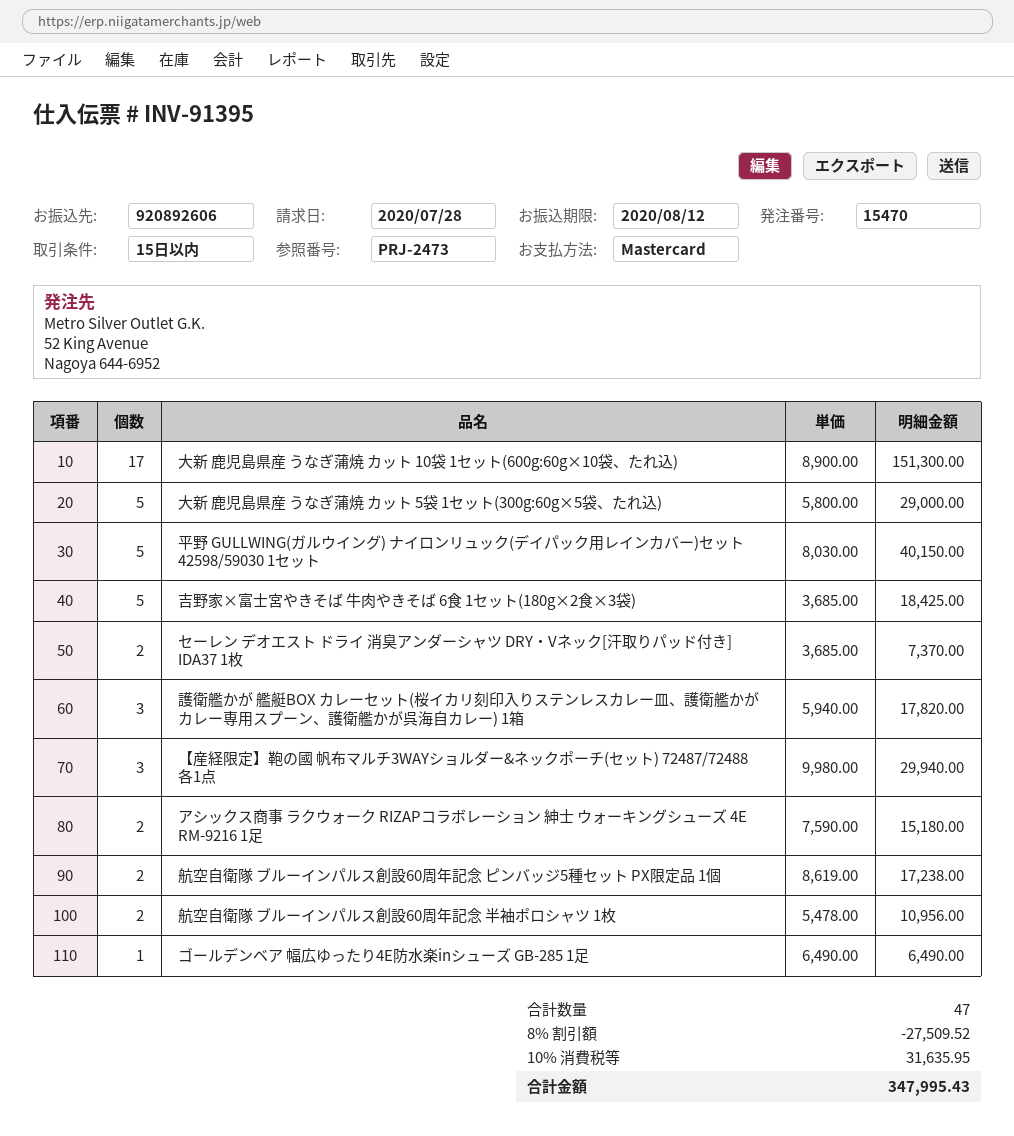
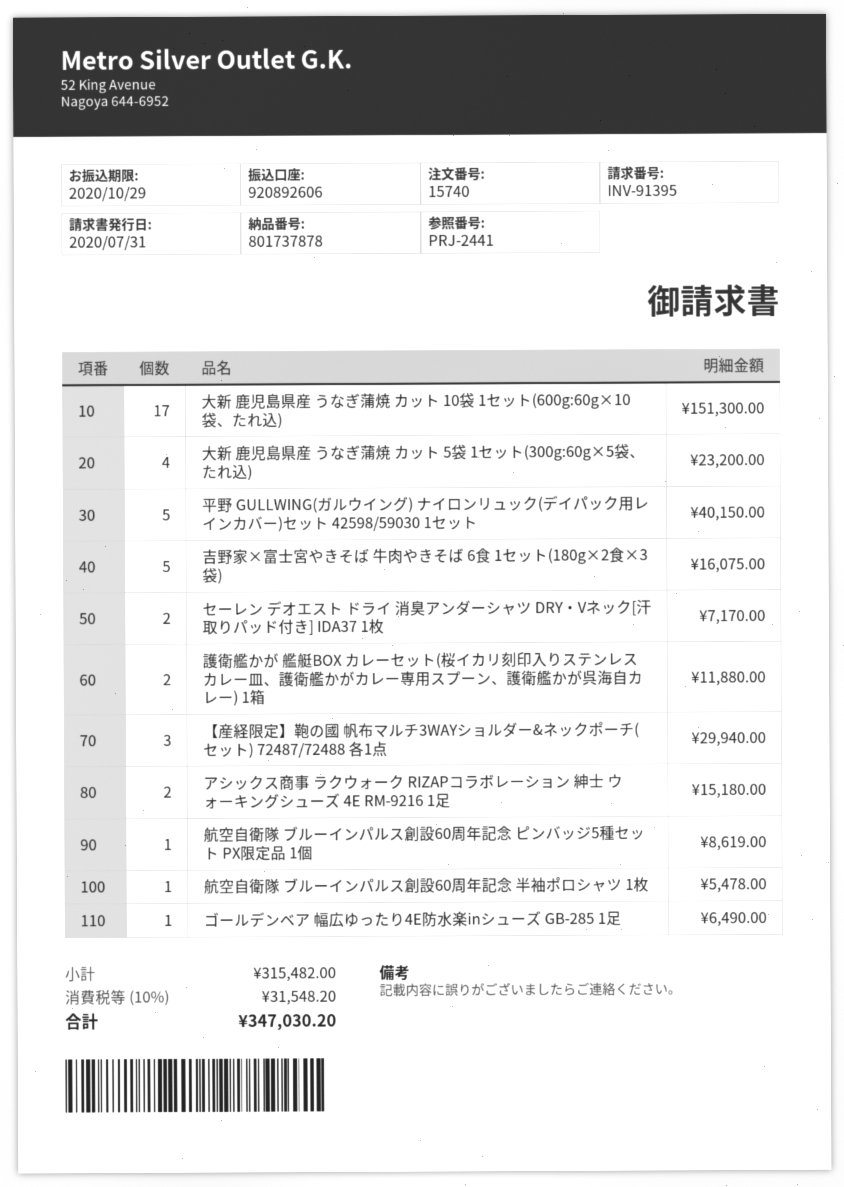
order number: 15470 -> 15740
invoice date: 2020-07-28 -> 2020-07-31
due date: 2020-08-12 -> 2020-10-29
reference: PRJ-2473 -> PRJ-2441
大新 鹿児島県産 うなぎ蒲焼 カット 5袋 1セット(300g:60g×5袋、たれ込): 5 for 29000.00 -> 4 for 23200.00
吉野家×富士宮やきそば 牛肉やきそば 6食 1セット(180g×2食×3袋): 5 for 18425.00 -> 5 for 16075.00
セーレン デオエスト ドライ 消臭アンダーシャツ DRY・Vネック[汗取りパッド付き] IDA37 1枚: 2 for 7370.00 -> 2 for 7170.00
護衛艦かが 艦艇BOX カレーセット(桜イカリ刻印入りステンレスカレー皿、護衛艦かがカレー専用スプーン、護衛艦かが呉海自カレー) 1箱: 3 for 17820.00 -> 2 for 11880.00
航空自衛隊 ブルーインパルス創設60周年記念 ピンバッジ5種セット PX限定品 1個: 2 for 17238.00 -> 1 for 8619.00
航空自衛隊 ブルーインパルス創設60周年記念 半袖ポロシャツ 1枚: 2 for 10956.00 -> 1 for 5478.00
discount: 8% = 27509.52 -> none
tax: 10% = 31635.95 -> 10% = 31548.20
total: 347995.43 -> 347030.20

